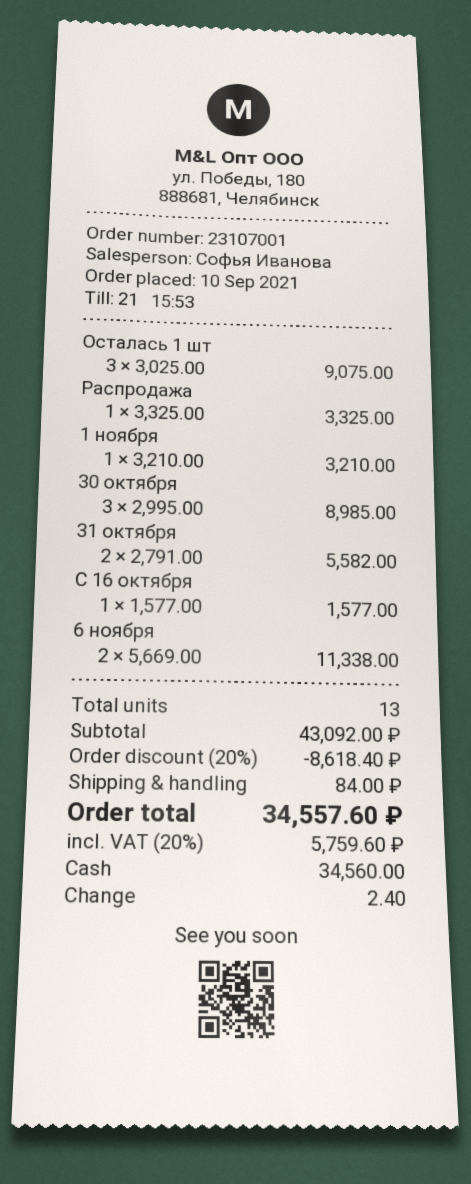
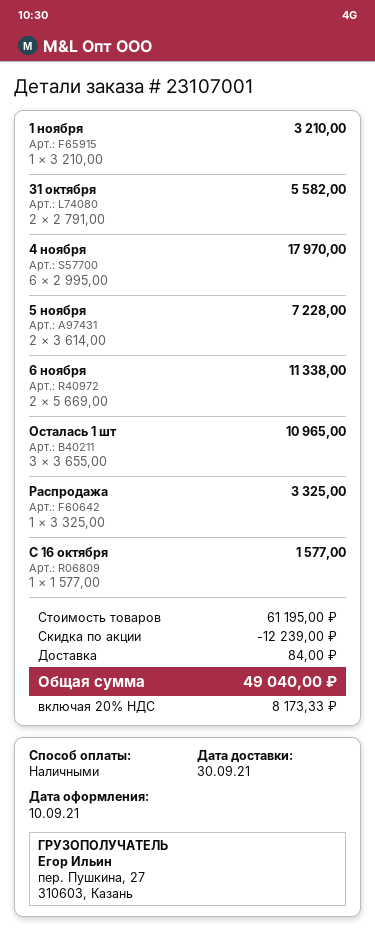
Осталась 1 шт: 3 x 3025.00 = 9075.00 -> 3 x 3655.00 = 10965.00
30 октября: 3 x 2995.00 = 8985.00 -> none
4 ноября: none -> 6 x 2995.00 = 17970.00
5 ноября: none -> 2 x 3614.00 = 7228.00
subtotal: 43092.00 -> 61195.00
discount: 8618.40 -> 12239.00
tax: 20% = 5759.60 -> 20% = 8173.33
total: 34557.60 -> 49040.00

